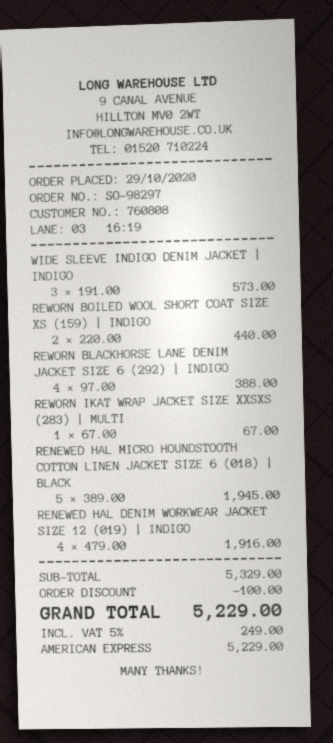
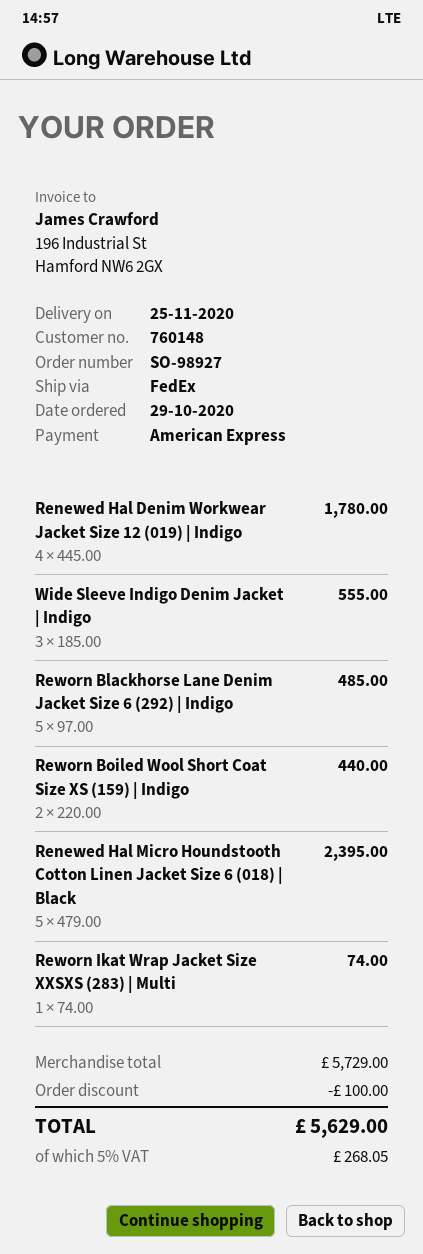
order number: SO-98297 -> SO-98927
customer number: 760808 -> 760148
WIDE SLEEVE INDIGO DENIM JACKET | INDIGO: 3 x 191.00 = 573.00 -> 3 x 185.00 = 555.00
REWORN BLACKHORSE LANE DENIM JACKET SIZE 6 (292) | INDIGO: 4 x 97.00 = 388.00 -> 5 x 97.00 = 485.00
REWORN IKAT WRAP JACKET SIZE XXSXS (283) | MULTI: 1 x 67.00 = 67.00 -> 1 x 74.00 = 74.00
RENEWED HAL MICRO HOUNDSTOOTH COTTON LINEN JACKET SIZE 6 (018) | BLACK: 5 x 389.00 = 1945.00 -> 5 x 479.00 = 2395.00
RENEWED HAL DENIM WORKWEAR JACKET SIZE 12 (019) | INDIGO: 4 x 479.00 = 1916.00 -> 4 x 445.00 = 1780.00
subtotal: 5329.00 -> 5729.00
tax: 5% = 249.00 -> 5% = 268.05
total: 5229.00 -> 5629.00

